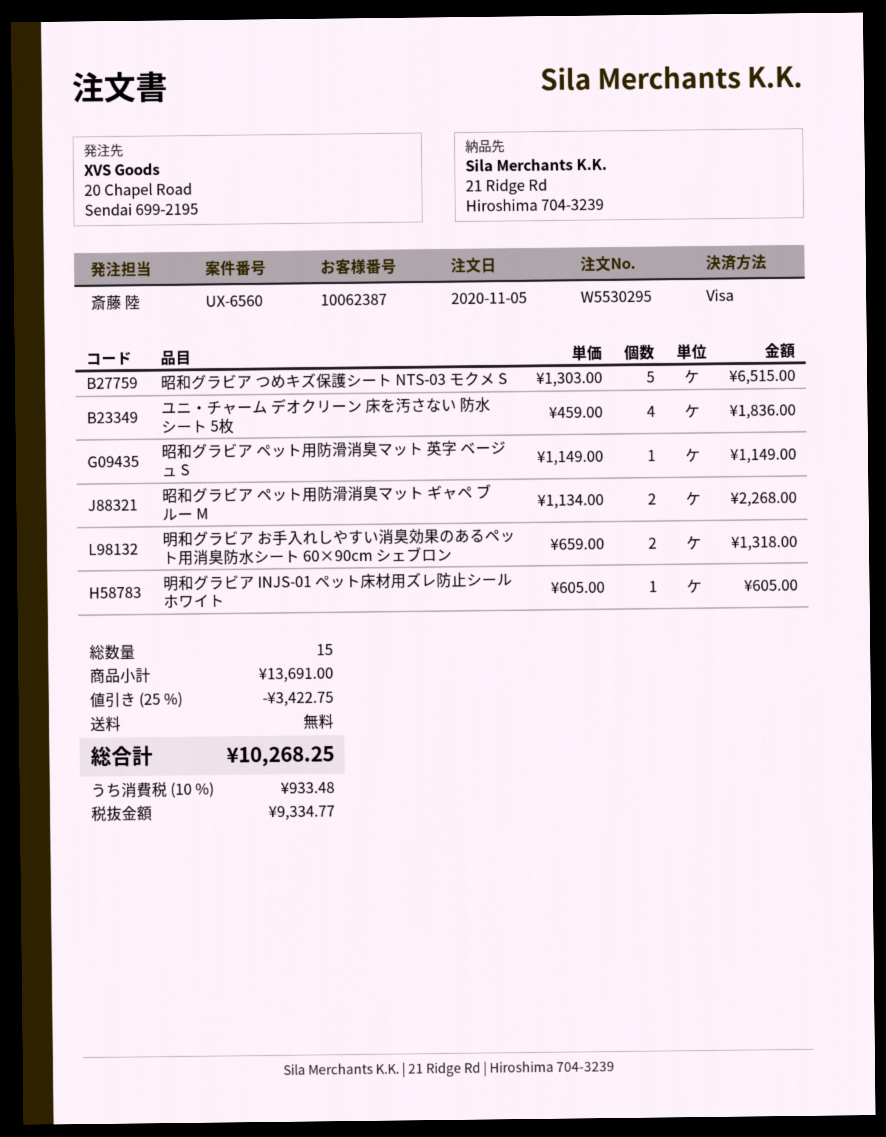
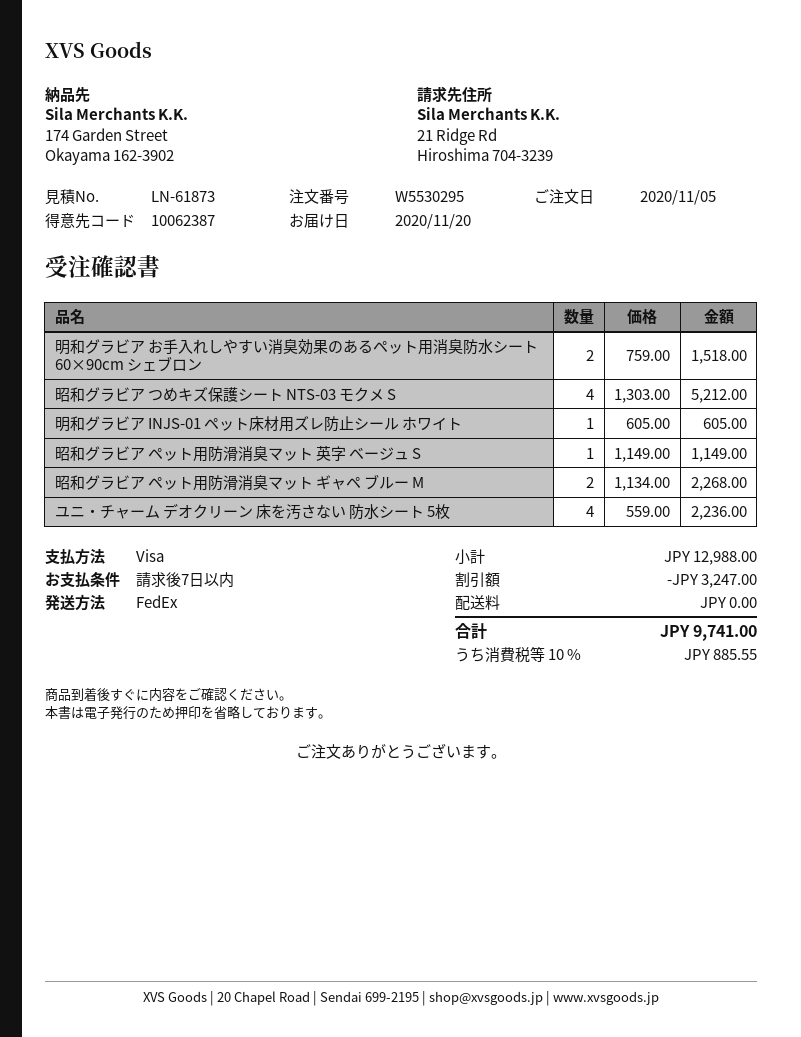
ship to: 21 Ridge Rd, Hiroshima 704-3239 -> 174 Garden Street, Okayama 162-3902
昭和グラビア つめキズ保護シート NTS-03 モクメ S: 5 x 1303.00 = 6515.00 -> 4 x 1303.00 = 5212.00
ユニ・チャーム デオクリーン 床を汚さない 防水シート 5枚: 4 x 459.00 = 1836.00 -> 4 x 559.00 = 2236.00
明和グラビア お手入れしやすい消臭効果のあるペット用消臭防水シート 60×90cm シェブロン: 2 x 659.00 = 1318.00 -> 2 x 759.00 = 1518.00
subtotal: 13691.00 -> 12988.00
discount: 3422.75 -> 3247.00
tax: 10% = 933.48 -> 10% = 885.55
total: 10268.25 -> 9741.00

